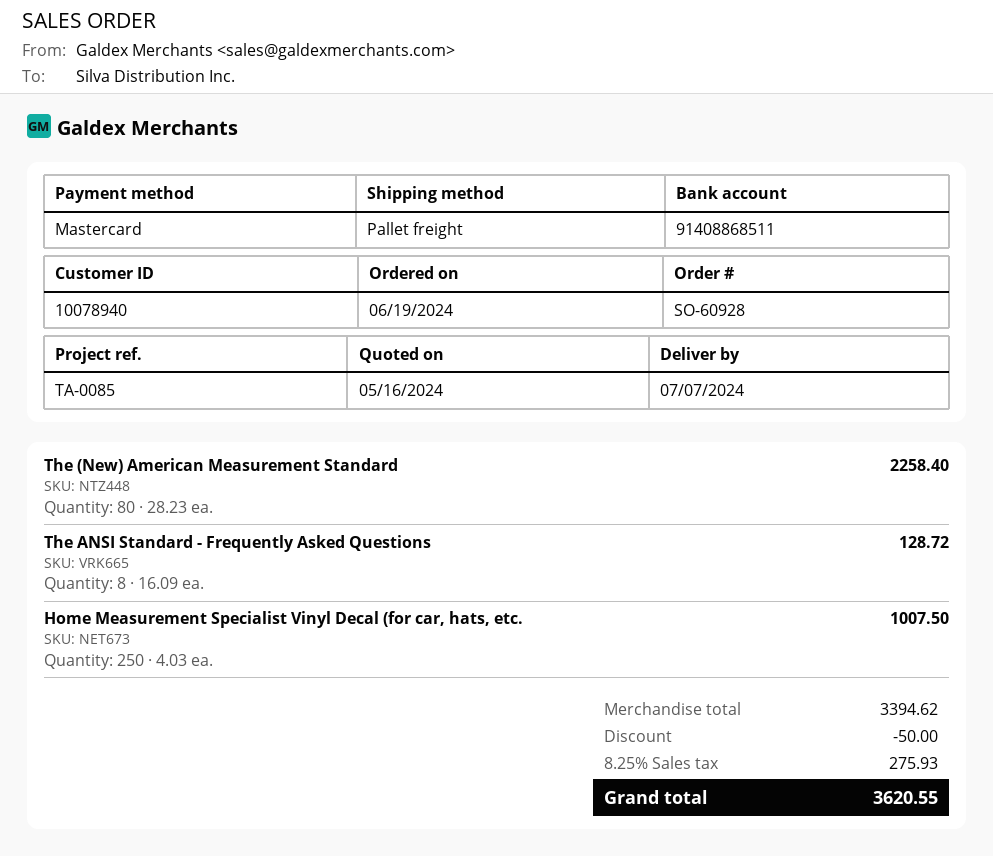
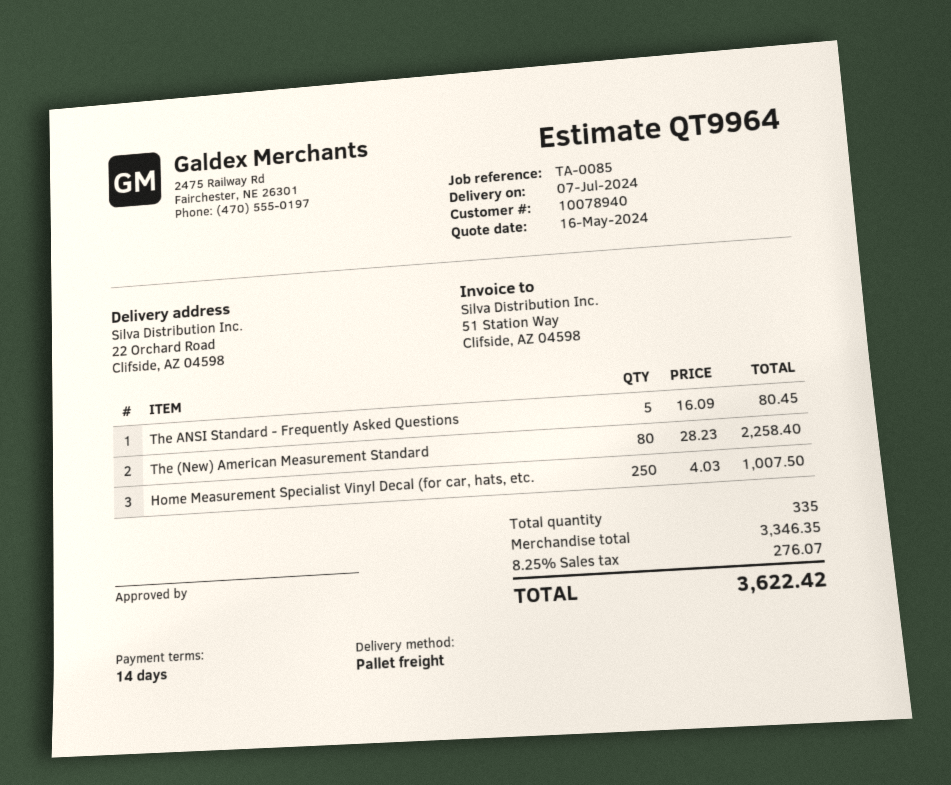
The ANSI Standard - Frequently Asked Questions: 8 x 16.09 = 128.72 -> 5 x 16.09 = 80.45
subtotal: 3394.62 -> 3346.35
discount: 50.00 -> none
tax: 8.25% = 275.93 -> 8.25% = 276.07
total: 3620.55 -> 3622.42

